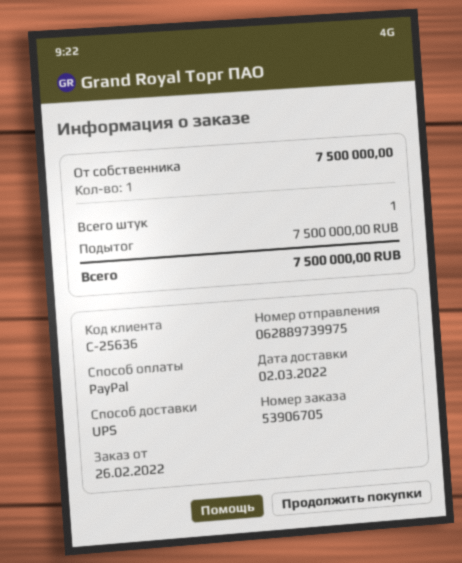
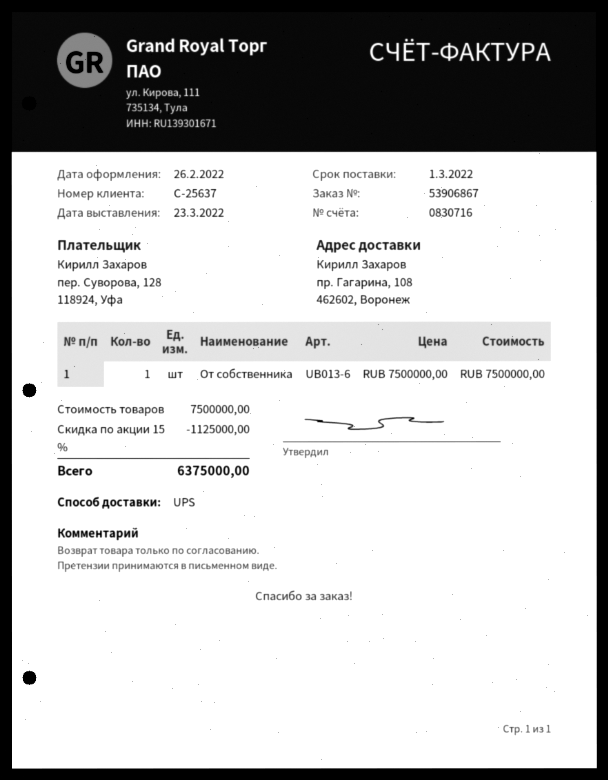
order number: 53906705 -> 53906867
delivery date: 2022-03-02 -> 2022-03-01
customer number: C-25636 -> C-25637
discount: none -> 15% = 1125000.00
total: 7500000.00 -> 6375000.00

